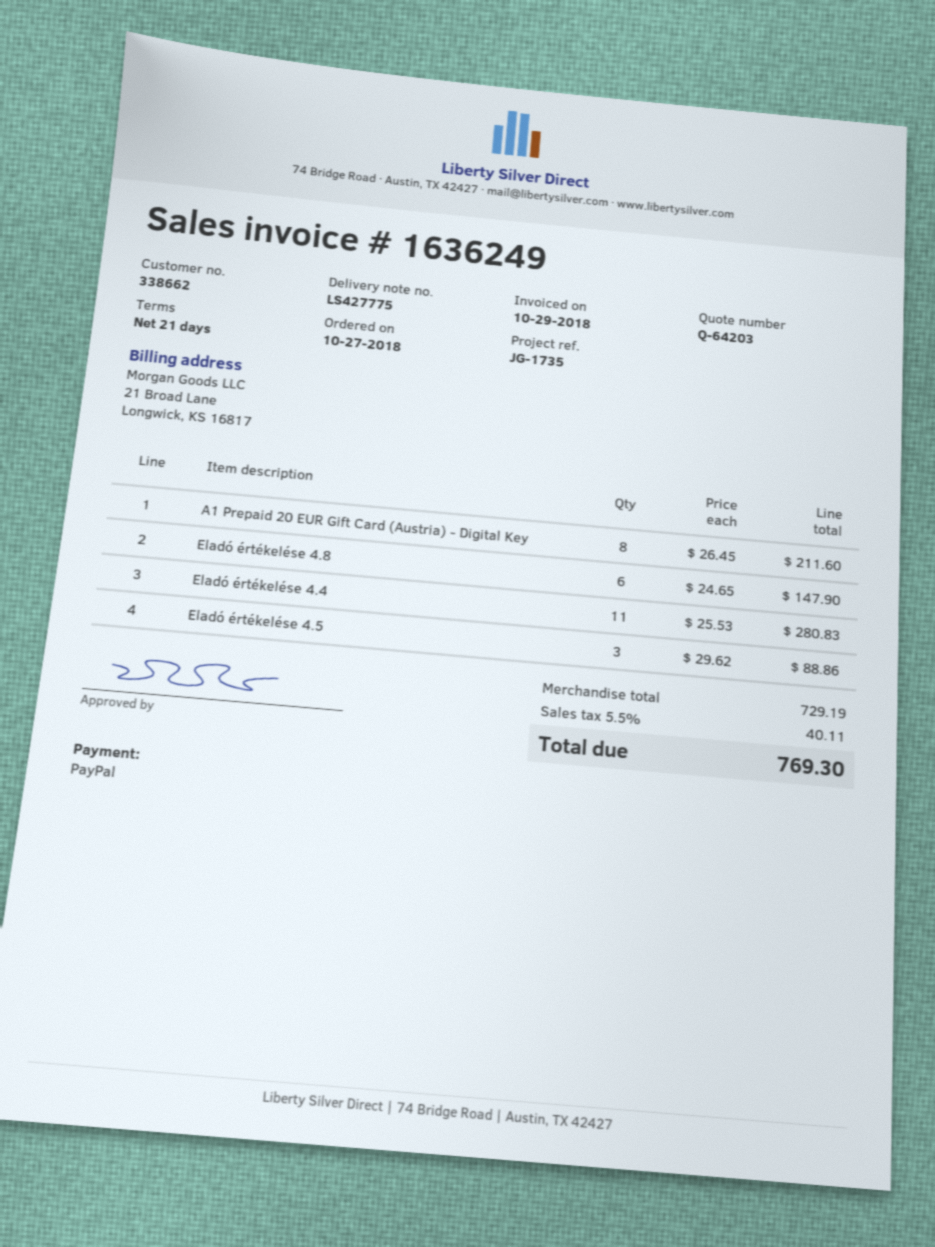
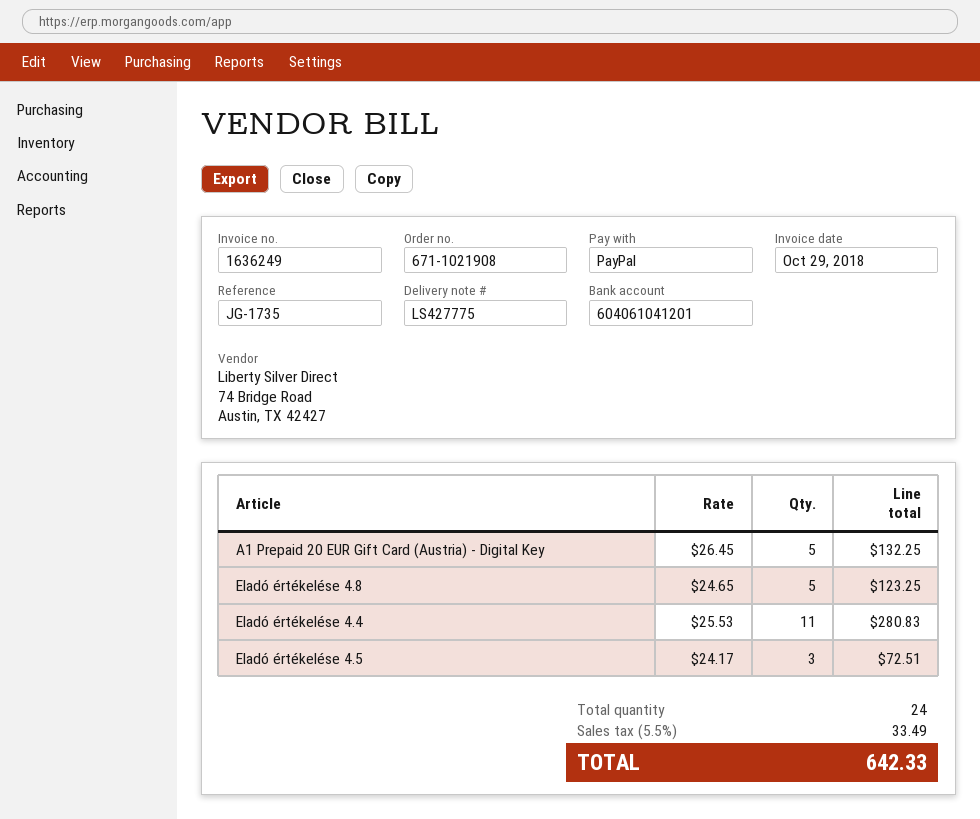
A1 Prepaid 20 EUR Gift Card (Austria) - Digital Key: 8 x 26.45 = 211.60 -> 5 x 26.45 = 132.25
Eladó értékelése 4.8: 6 x 24.65 = 147.90 -> 5 x 24.65 = 123.25
Eladó értékelése 4.5: 3 x 29.62 = 88.86 -> 3 x 24.17 = 72.51
tax: 5.5% = 40.11 -> 5.5% = 33.49
total: 769.30 -> 642.33

